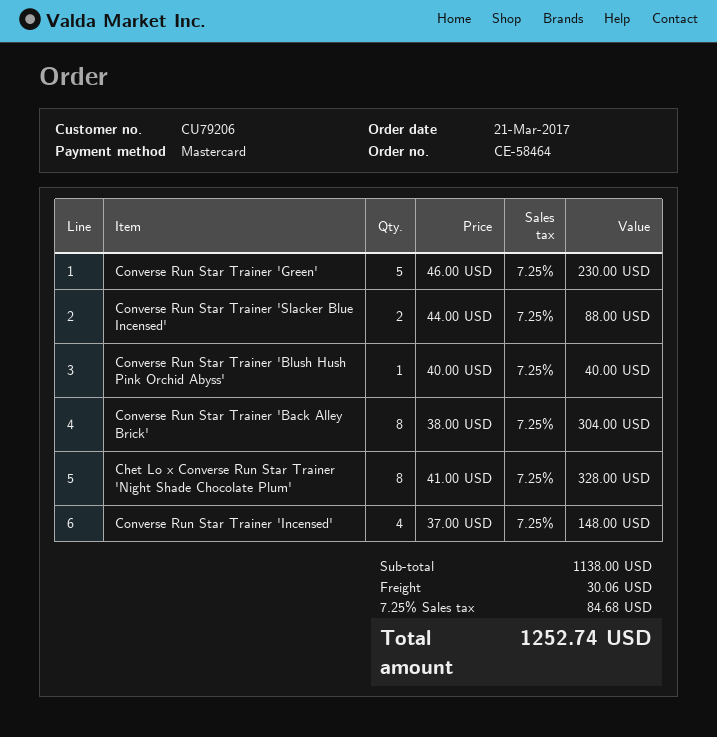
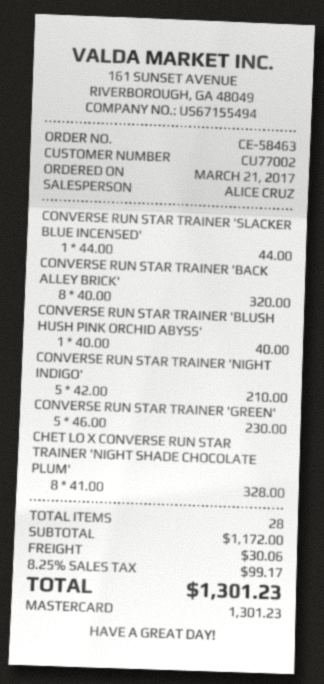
order number: CE-58464 -> CE-58463
customer number: CU79206 -> CU77002
Converse Run Star Trainer 'Slacker Blue Incensed': 2 x 44.00 = 88.00 -> 1 x 44.00 = 44.00
Converse Run Star Trainer 'Back Alley Brick': 8 x 38.00 = 304.00 -> 8 x 40.00 = 320.00
Converse Run Star Trainer 'Incensed': 4 x 37.00 = 148.00 -> none
CONVERSE RUN STAR TRAINER 'NIGHT INDIGO': none -> 5 x 42.00 = 210.00
subtotal: 1138.00 -> 1172.00
tax: 7.25% = 84.68 -> 8.25% = 99.17
total: 1252.74 -> 1301.23

